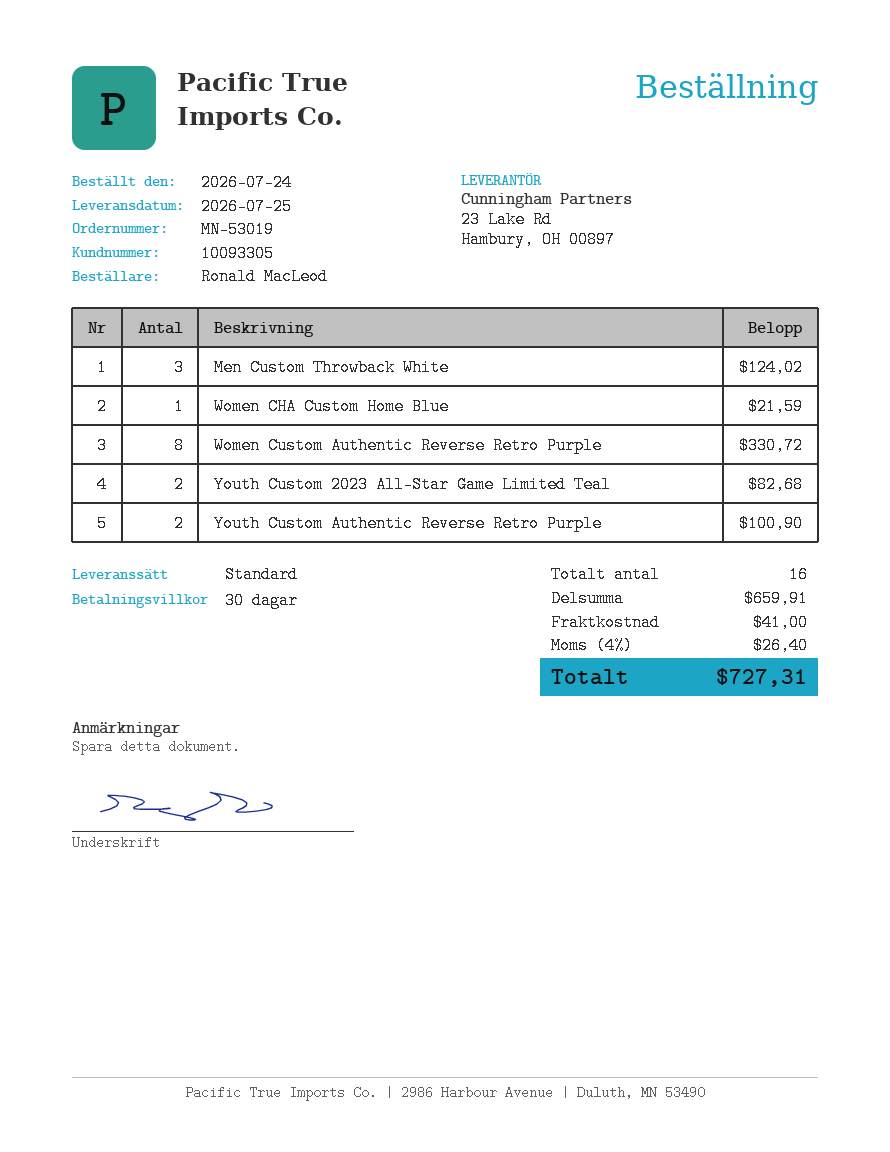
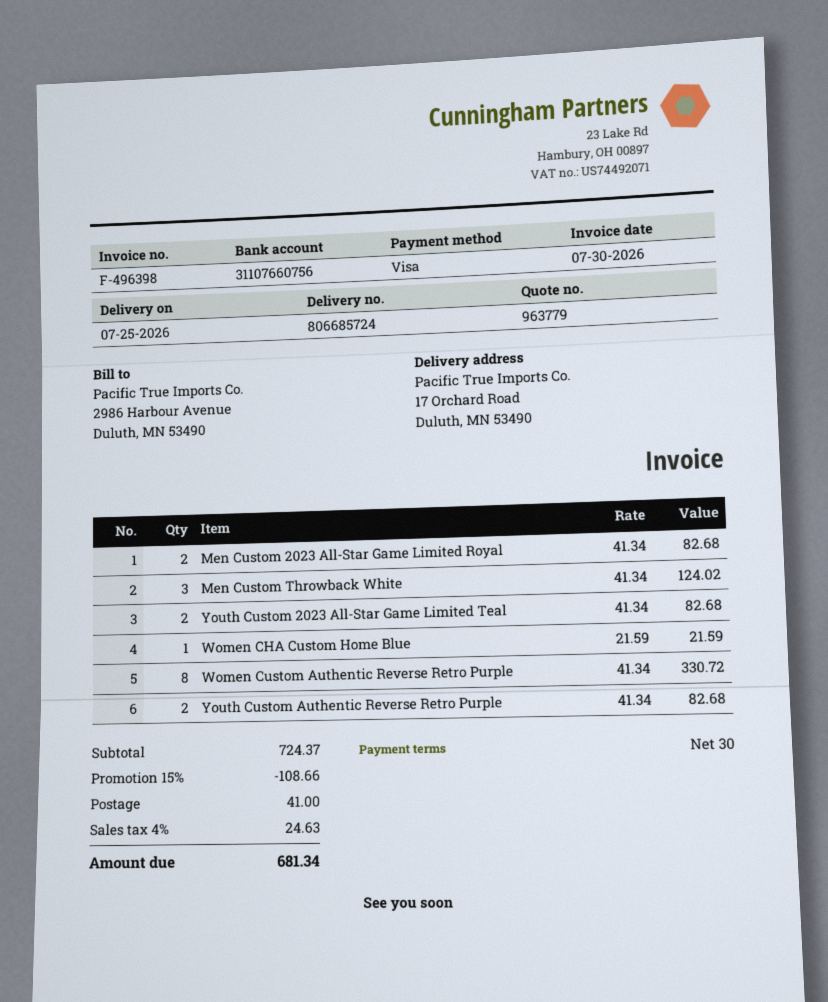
Youth Custom Authentic Reverse Retro Purple: 2 for 100.90 -> 2 for 82.68
Men Custom 2023 All-Star Game Limited Royal: none -> 2 for 82.68
subtotal: 659.91 -> 724.37
discount: none -> 15% = 108.66
tax: 4% = 26.40 -> 4% = 24.63
total: 727.31 -> 681.34

